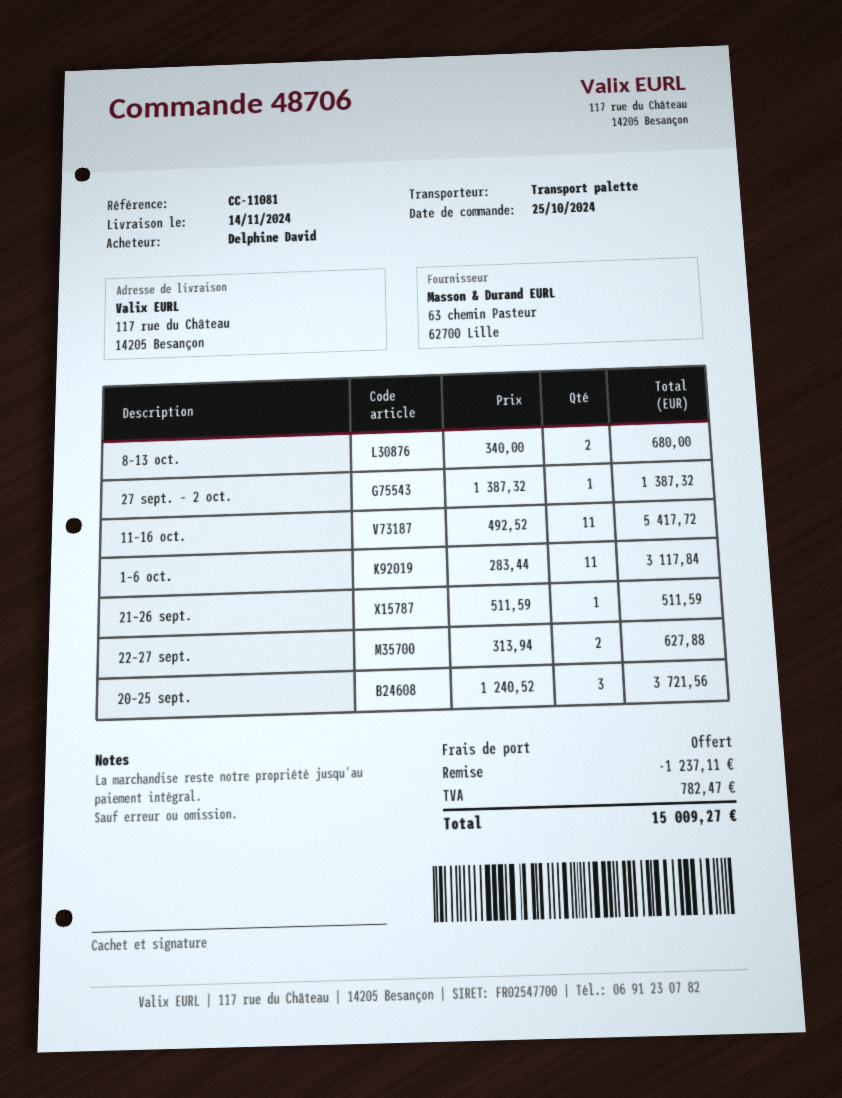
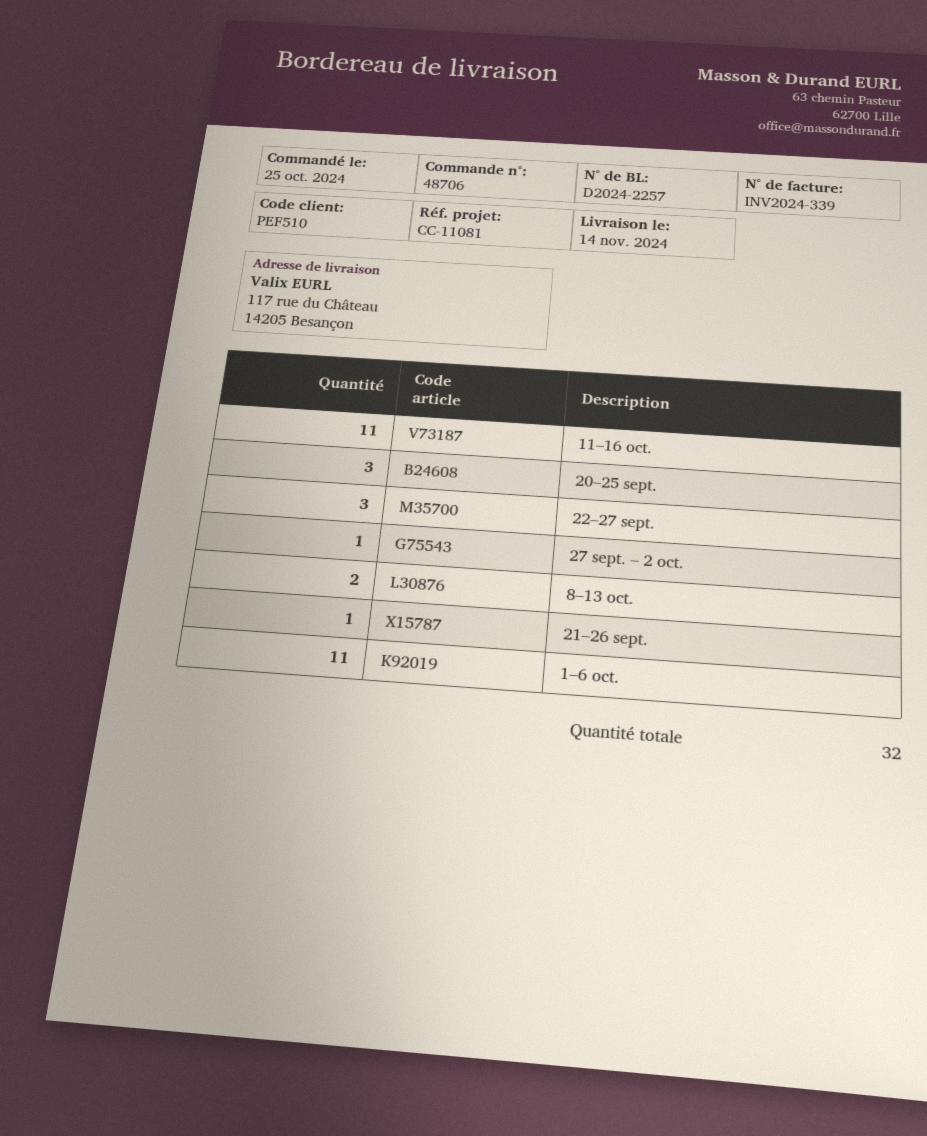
22–27 sept.: 2 -> 3

